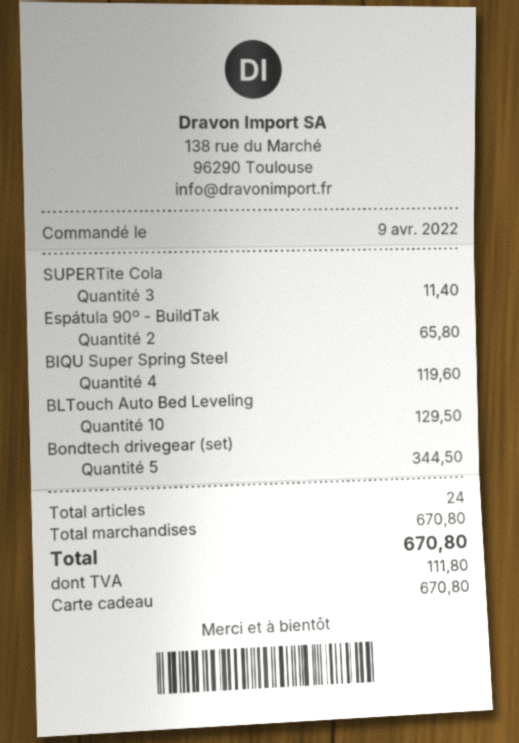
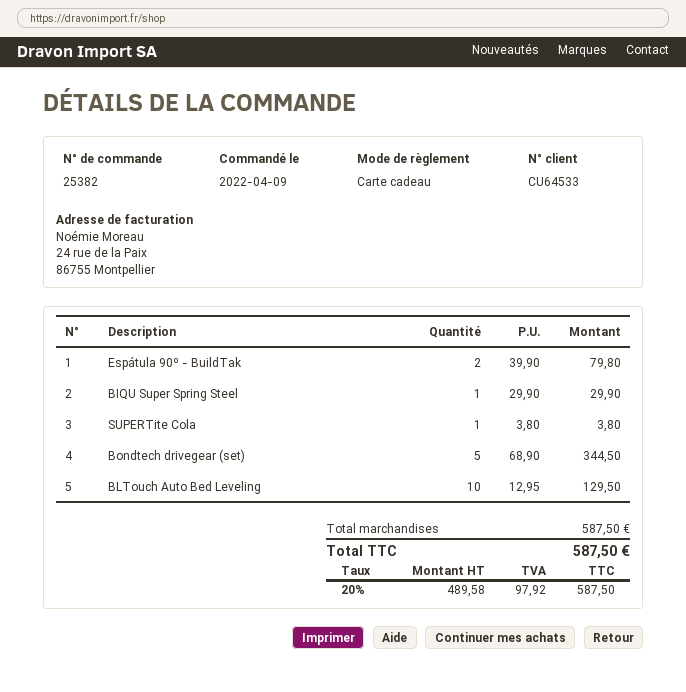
SUPERTite Cola: 3 for 11.40 -> 1 for 3.80
Espátula 90º - BuildTak: 2 for 65.80 -> 2 for 79.80
BIQU Super Spring Steel: 4 for 119.60 -> 1 for 29.90
subtotal: 670.80 -> 587.50
tax: 111.80 -> 97.92
total: 670.80 -> 587.50

